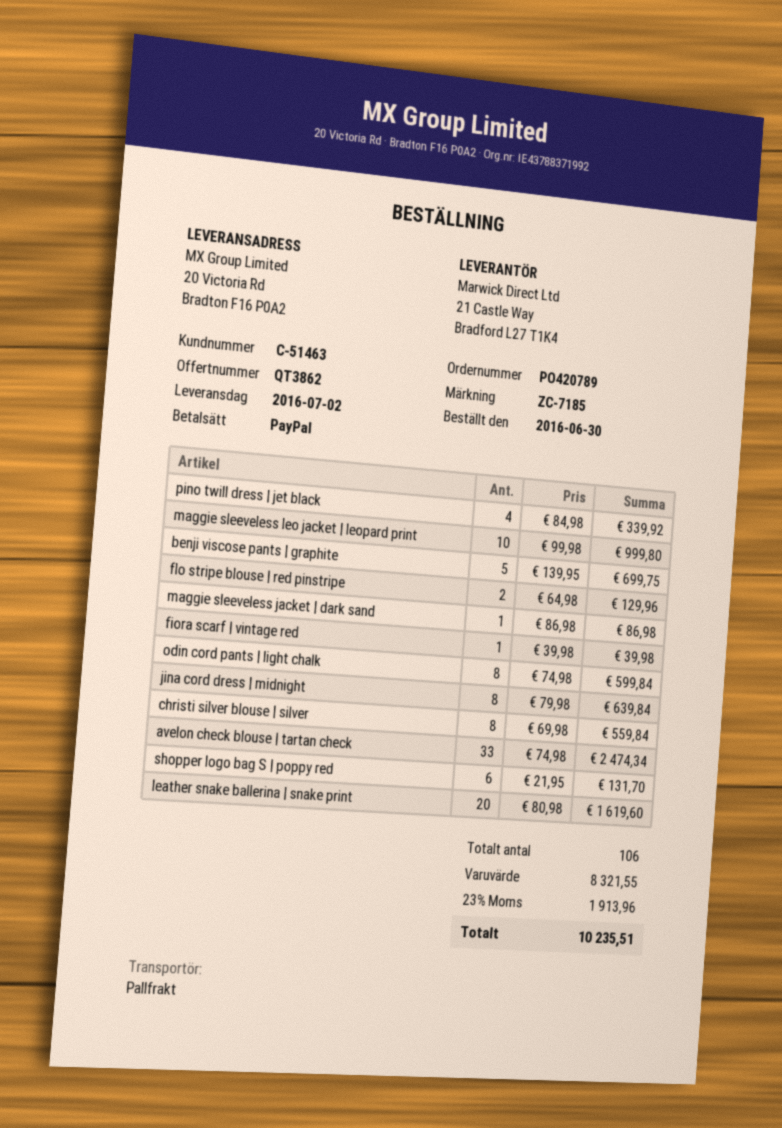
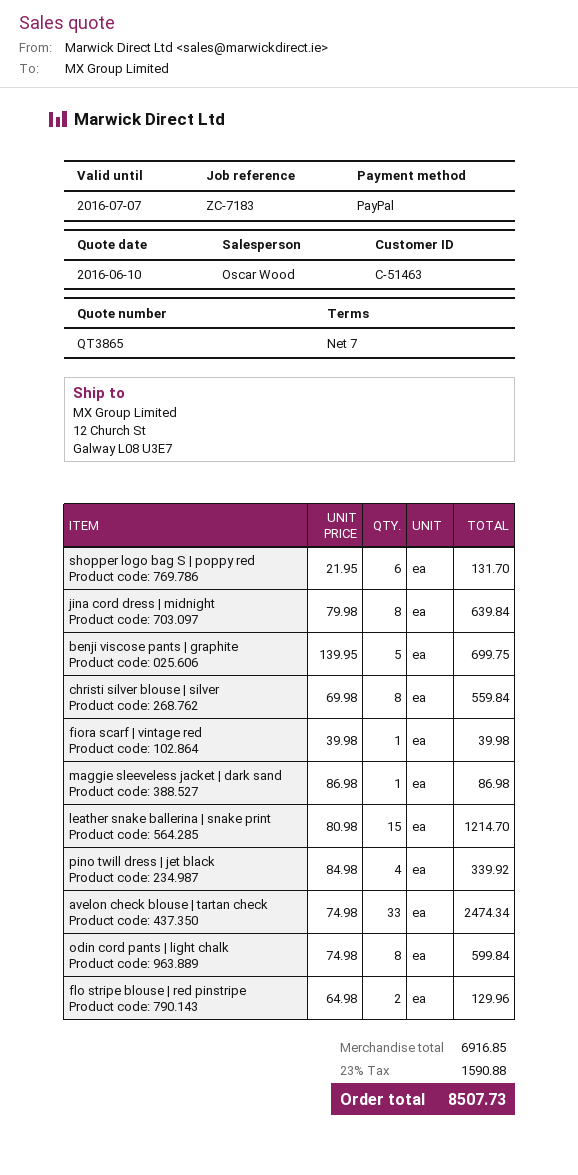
quote number: QT3862 -> QT3865
reference: ZC-7185 -> ZC-7183
ship to: 20 Victoria Rd, Bradton F16 P0A2 -> 12 Church St, Galway L08 U3E7
maggie sleeveless leo jacket | leopard print: 10 x 99.98 = 999.80 -> none
leather snake ballerina | snake print: 20 x 80.98 = 1619.60 -> 15 x 80.98 = 1214.70
subtotal: 8321.55 -> 6916.85
tax: 23% = 1913.96 -> 23% = 1590.88
total: 10235.51 -> 8507.73

